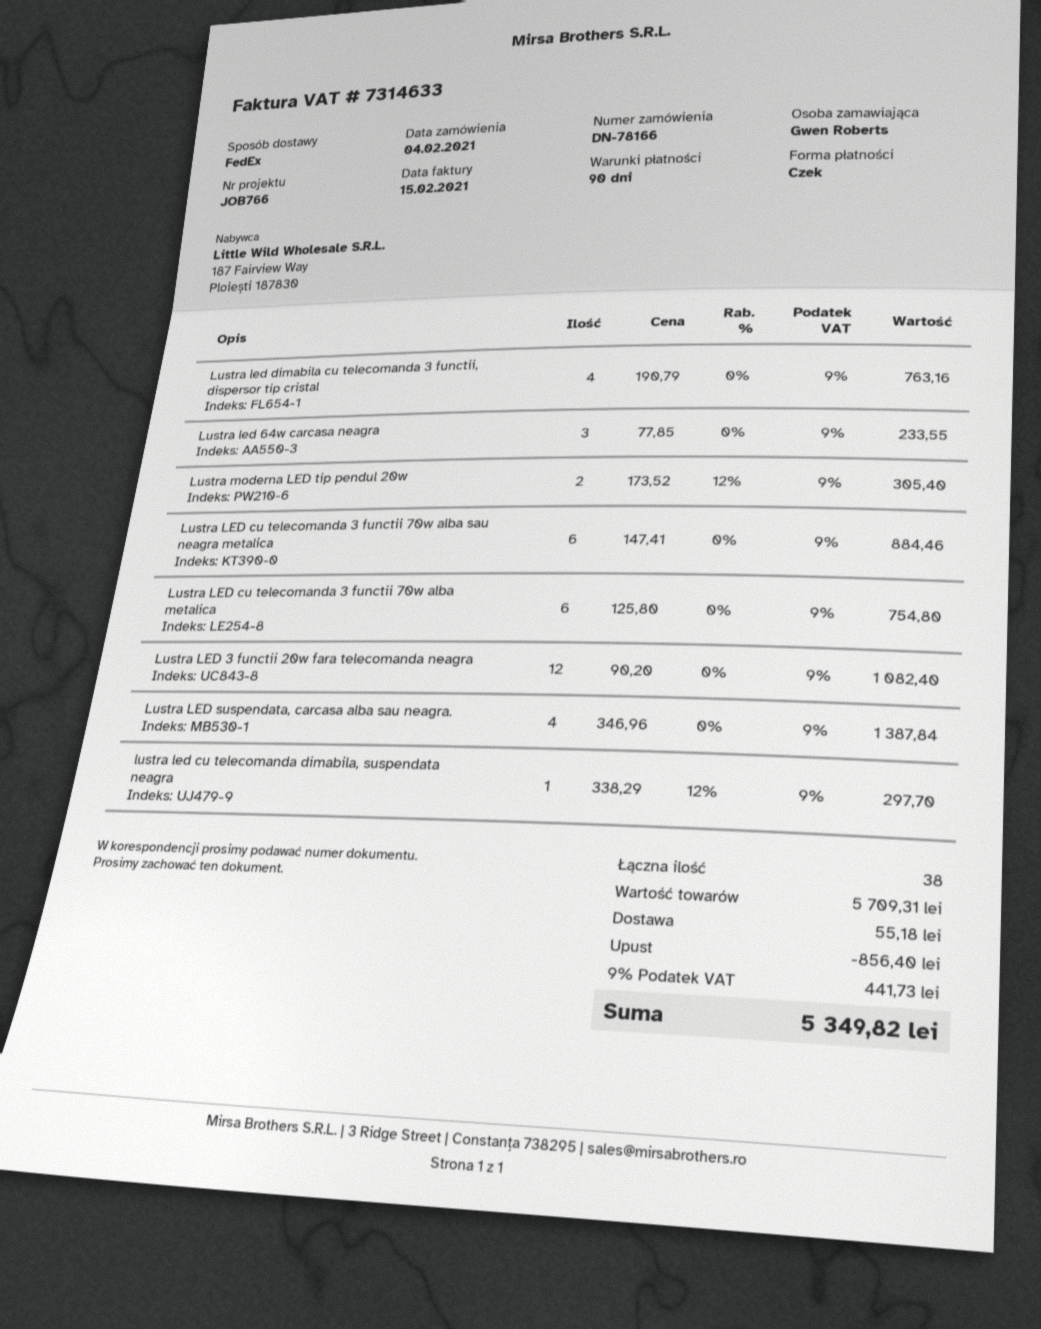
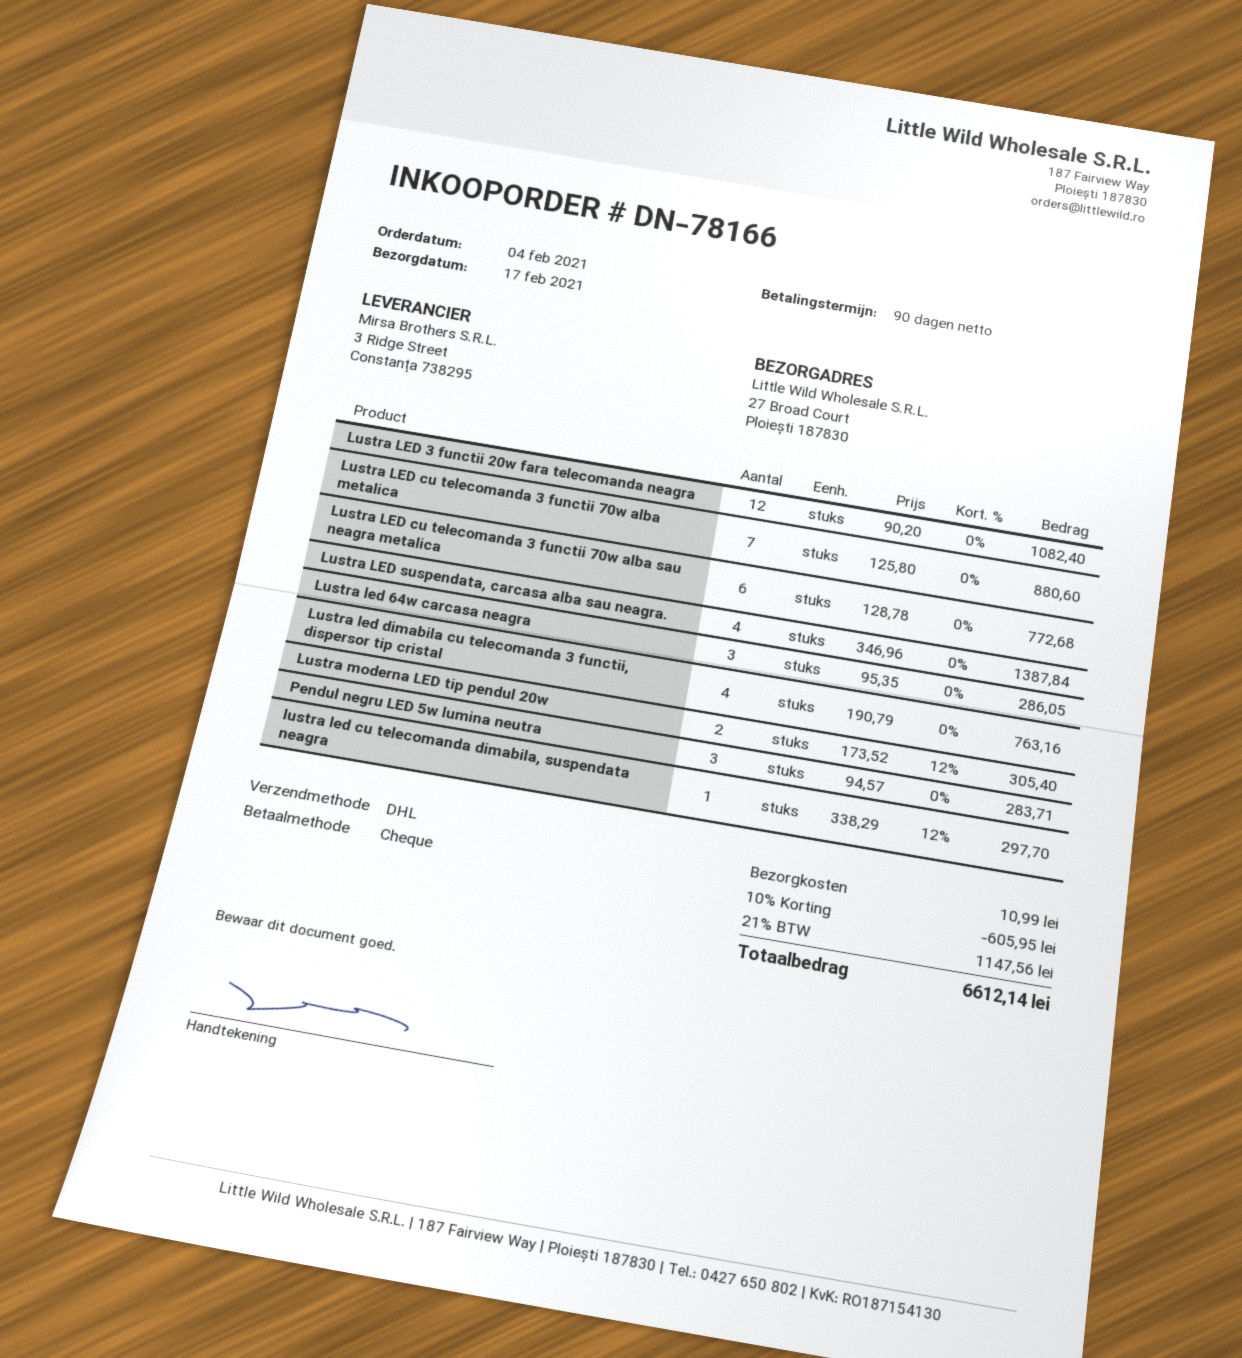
shipping method: FedEx -> DHL
Lustra led 64w carcasa neagra: 3 x 77.85 = 233.55 -> 3 x 95.35 = 286.05
Lustra LED cu telecomanda 3 functii 70w alba sau neagra metalica: 6 x 147.41 = 884.46 -> 6 x 128.78 = 772.68
Lustra LED cu telecomanda 3 functii 70w alba metalica: 6 x 125.80 = 754.80 -> 7 x 125.80 = 880.60
Pendul negru LED 5w lumina neutra: none -> 3 x 94.57 = 283.71
discount: 856.40 -> 605.95
shipping: 55.18 -> 10.99
tax: 9% = 441.73 -> 21% = 1147.56
total: 5349.82 -> 6612.14

